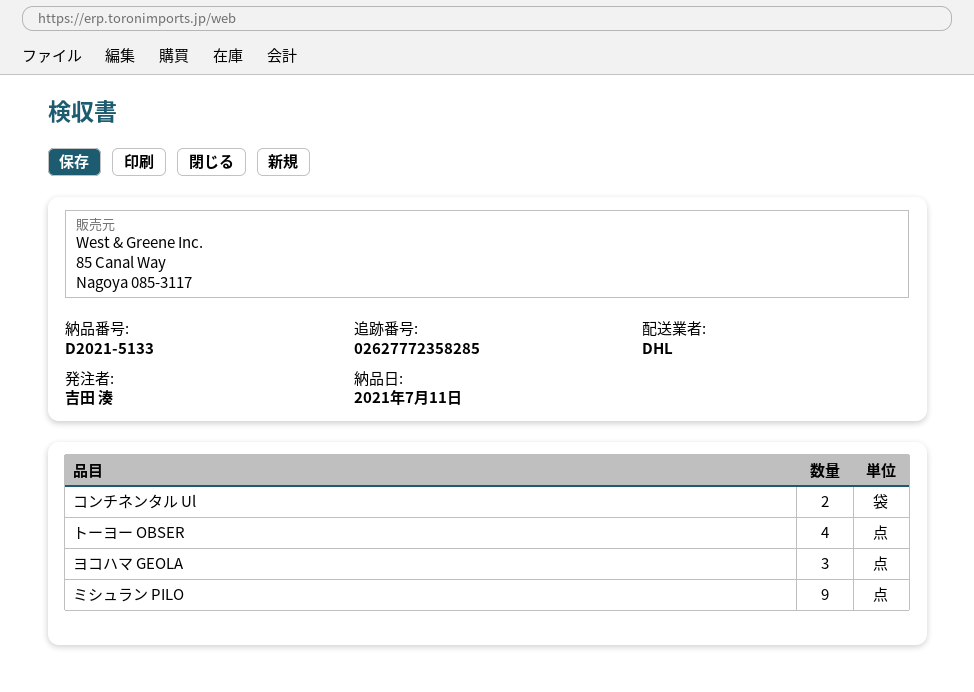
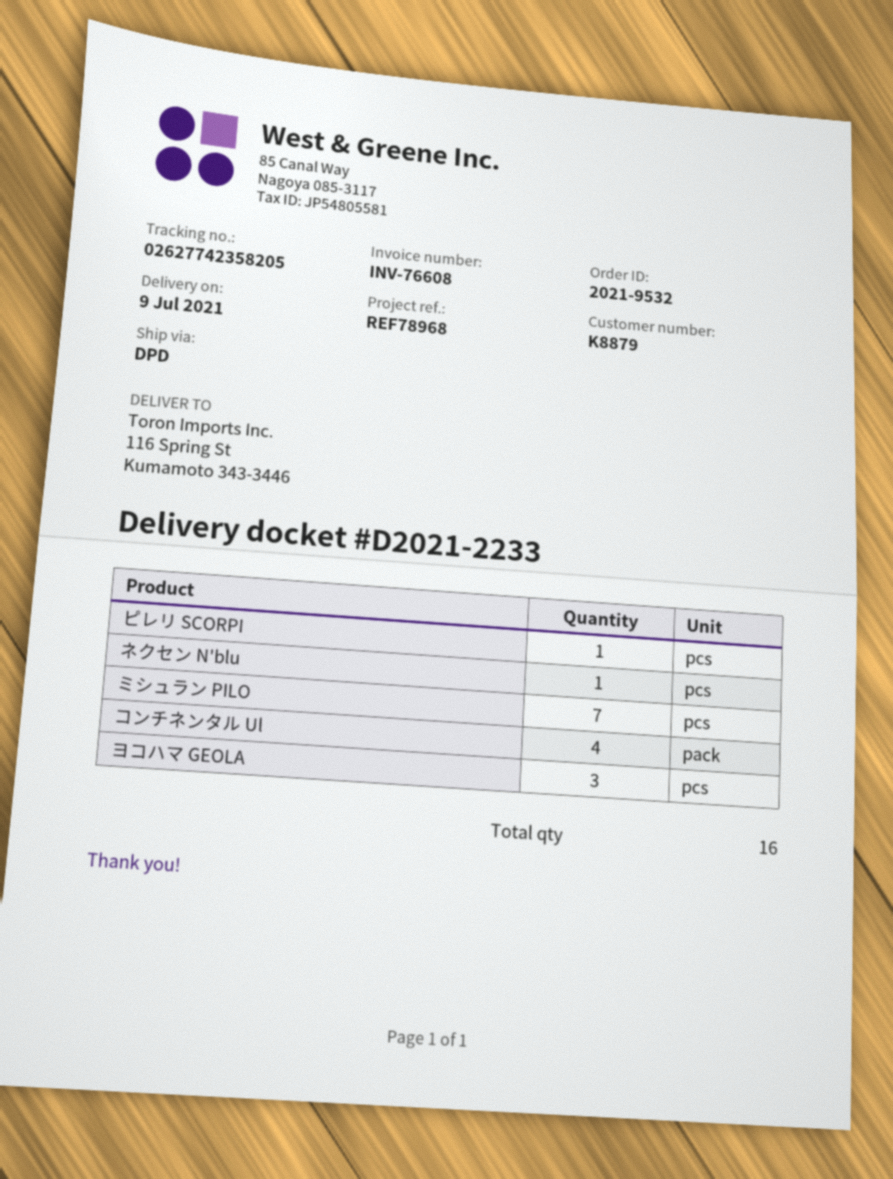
delivery note number: D2021-5133 -> D2021-2233
delivery date: 2021-07-11 -> 2021-07-09
shipping method: DHL -> DPD
tracking number: 02627772358285 -> 02627742358205
コンチネンタル Ul: 2 -> 4
トーヨー OBSER: 4 -> none
ミシュラン PILO: 9 -> 7
ピレリ SCORPI: none -> 1
ネクセン N'blu: none -> 1

